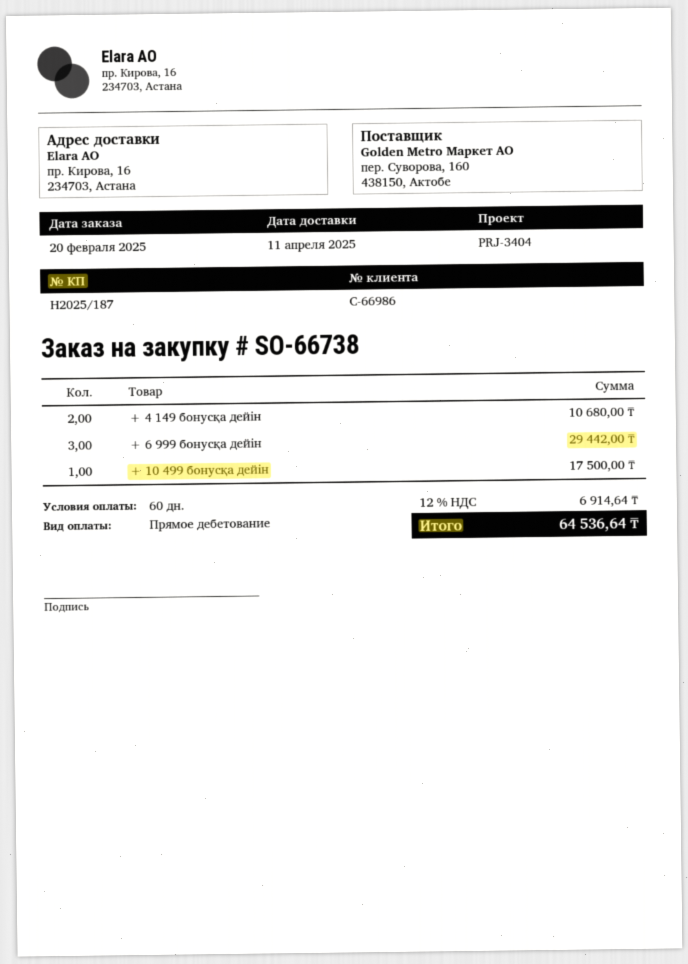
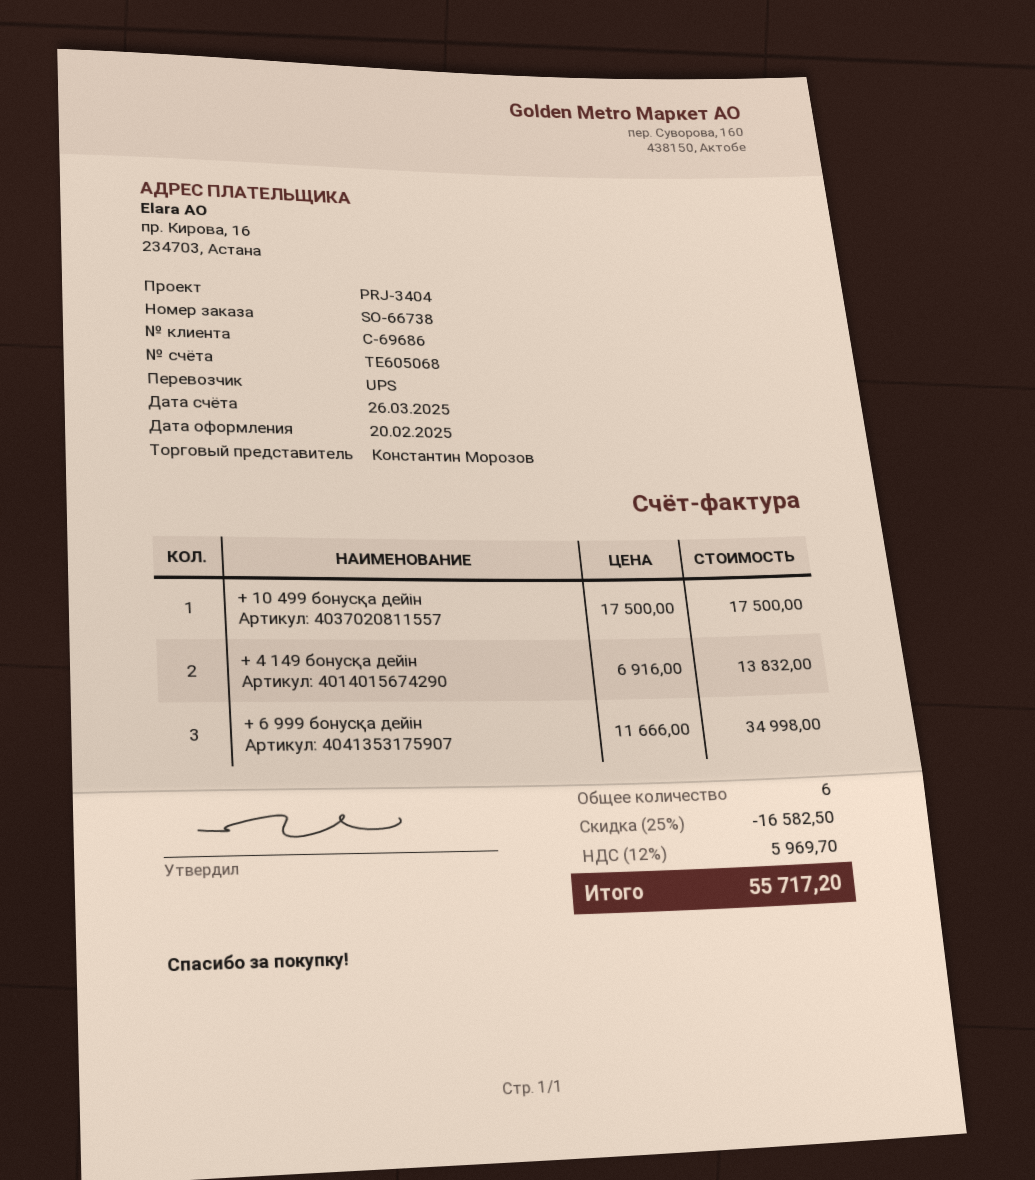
customer number: C-66986 -> C-69686
+ 4 149 бонусқа дейін: 2 for 10680.00 -> 2 for 13832.00
+ 6 999 бонусқа дейін: 3 for 29442.00 -> 3 for 34998.00
discount: none -> 25% = 16582.50
tax: 12% = 6914.64 -> 12% = 5969.70
total: 64536.64 -> 55717.20

